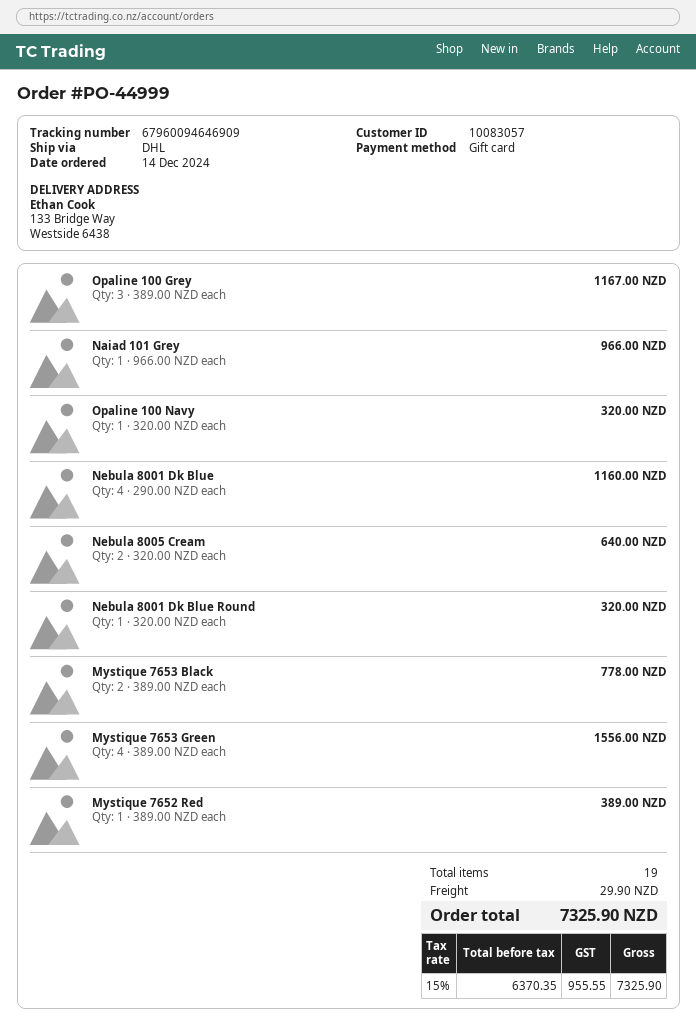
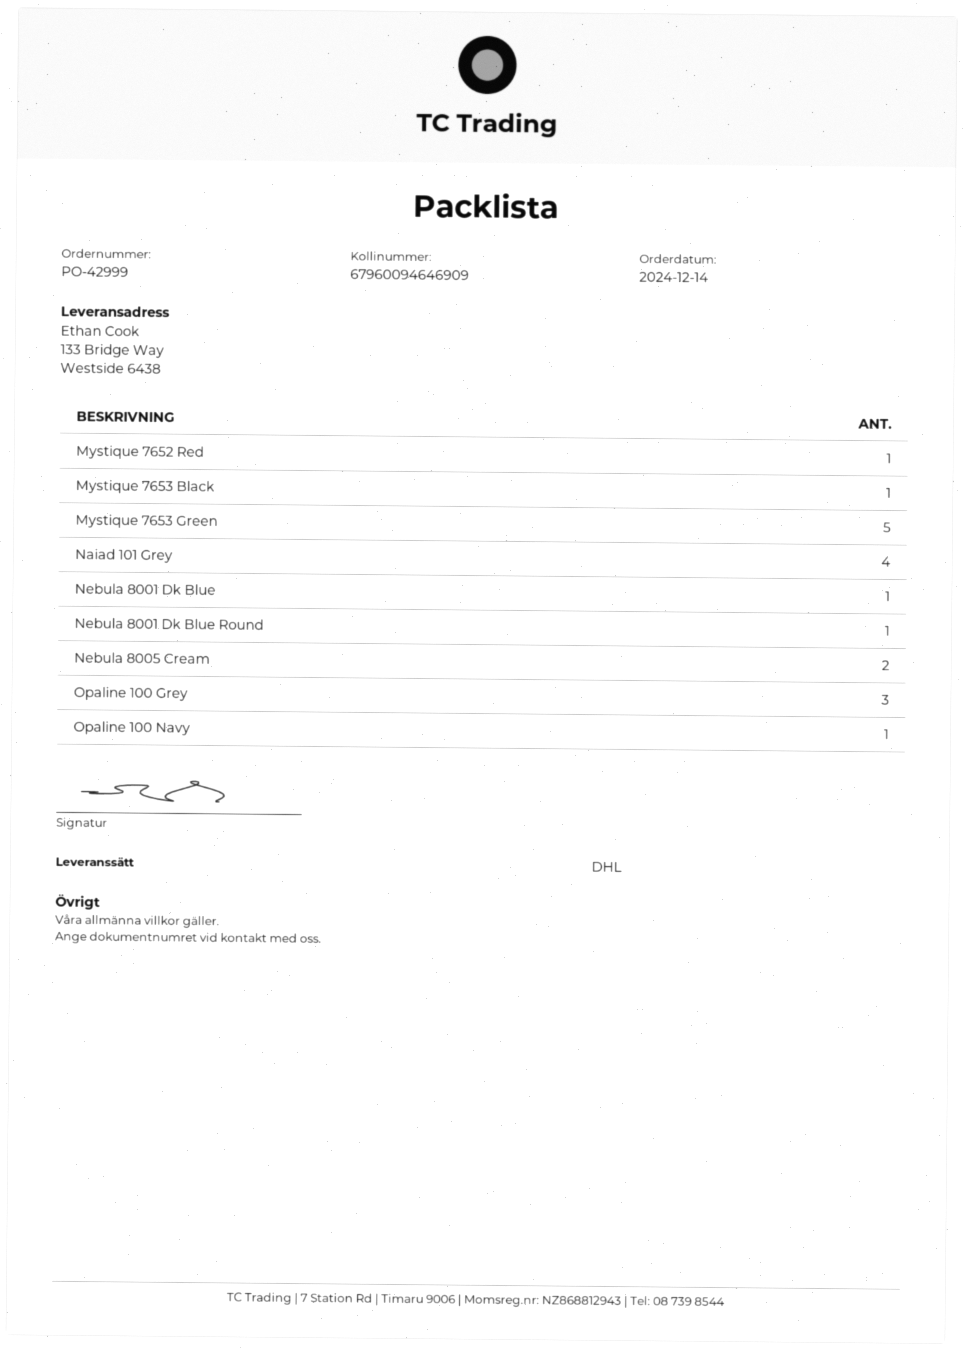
order number: PO-44999 -> PO-42999
Naiad 101 Grey: 1 -> 4
Nebula 8001 Dk Blue: 4 -> 1
Mystique 7653 Black: 2 -> 1
Mystique 7653 Green: 4 -> 5

